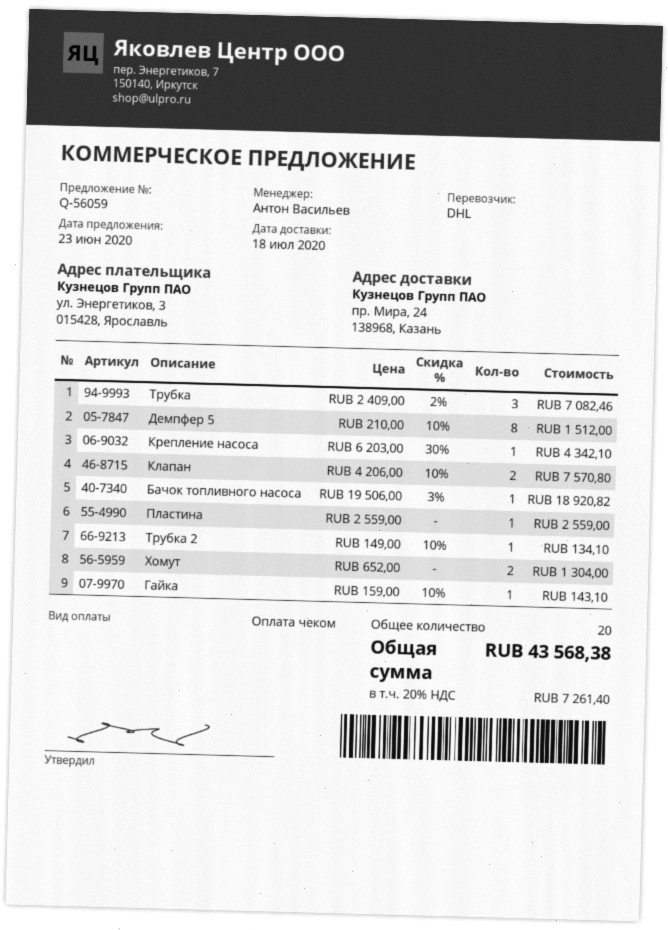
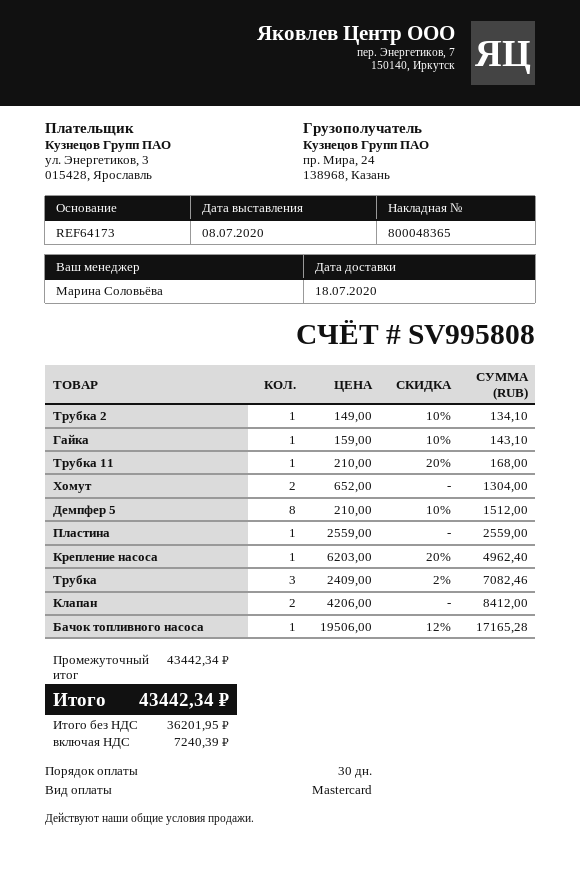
sales rep: Антон Васильев -> Марина Соловьёва
payment method: cheque -> Mastercard
Крепление насоса: 1 x 6203.00 - 30% = 4342.10 -> 1 x 6203.00 - 20% = 4962.40
Клапан: 2 x 4206.00 - 10% = 7570.80 -> 2 x 4206.00 = 8412.00
Бачок топливного насоса: 1 x 19506.00 - 3% = 18920.82 -> 1 x 19506.00 - 12% = 17165.28
Трубка 11: none -> 1 x 210.00 - 20% = 168.00
tax: 7261.40 -> 7240.39
total: 43568.38 -> 43442.34

